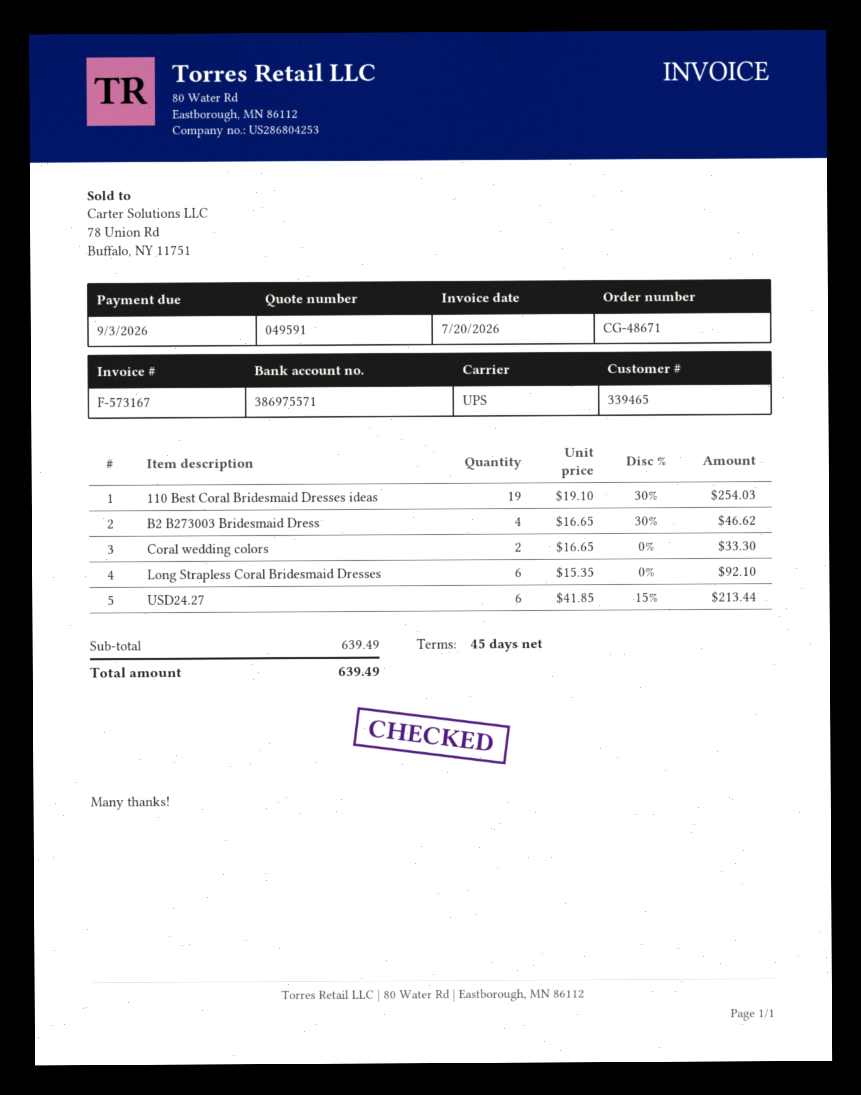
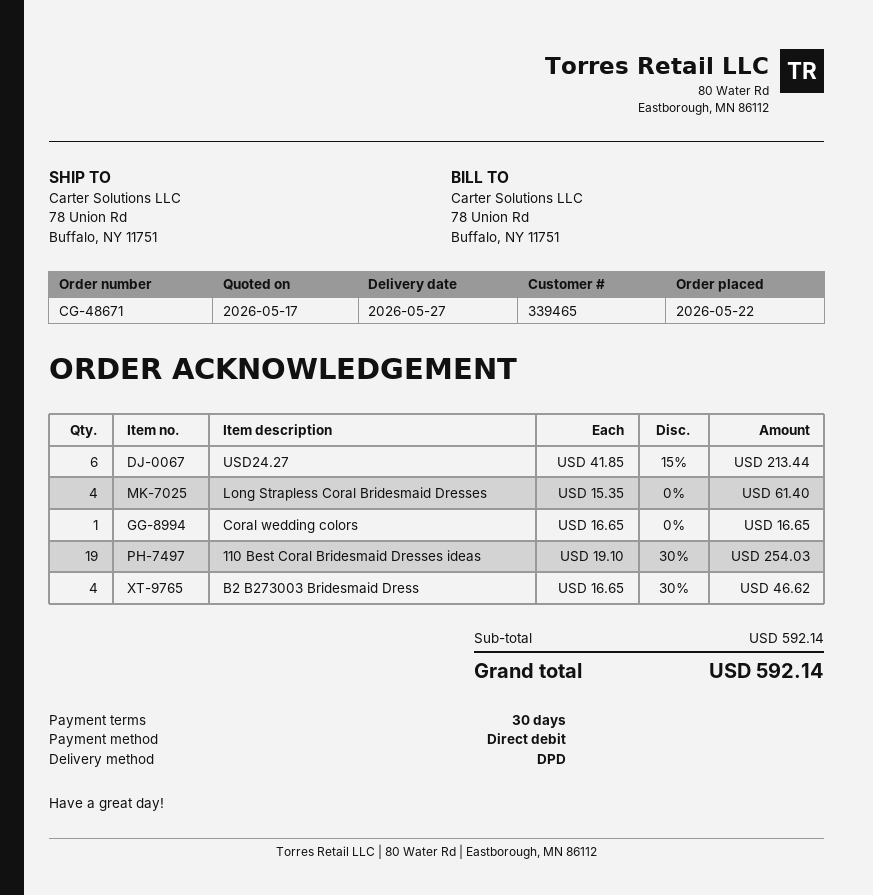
payment terms: 45 days -> 30 days
shipping method: UPS -> DPD
Coral wedding colors: 2 x 16.65 = 33.30 -> 1 x 16.65 = 16.65
Long Strapless Coral Bridesmaid Dresses: 6 x 15.35 = 92.10 -> 4 x 15.35 = 61.40
subtotal: 639.49 -> 592.14
total: 639.49 -> 592.14

